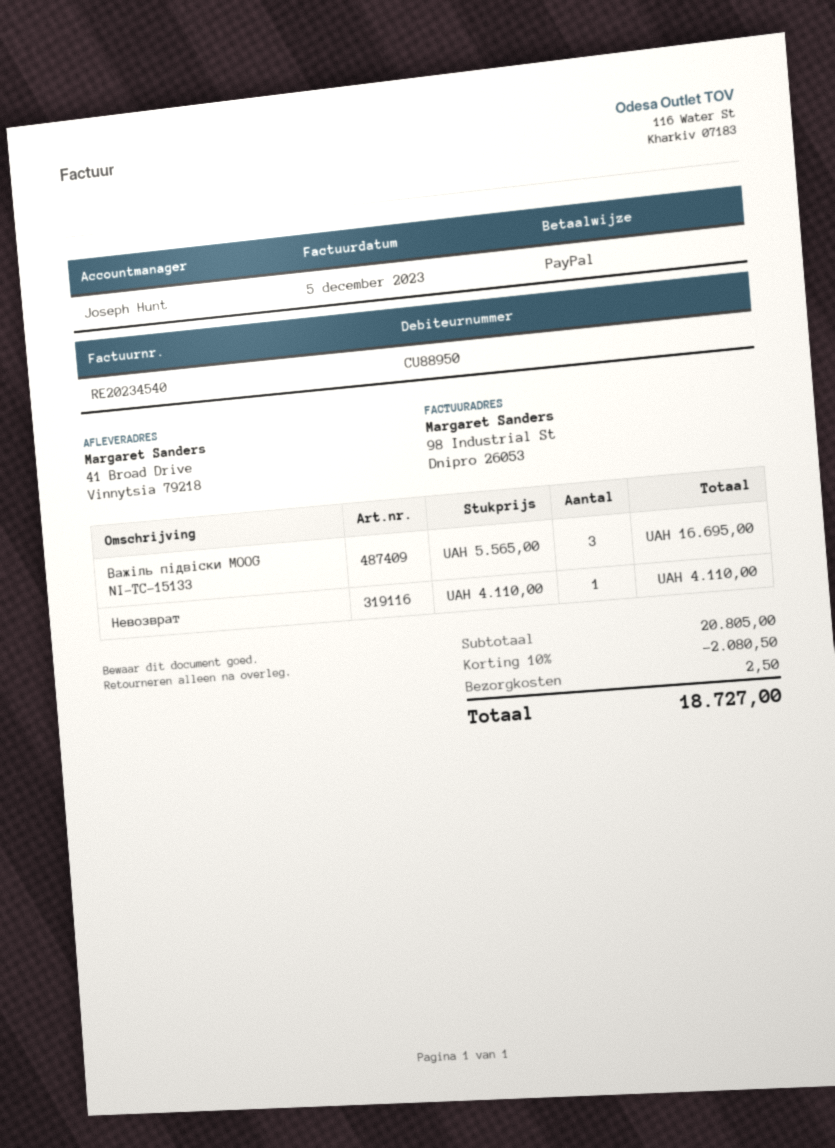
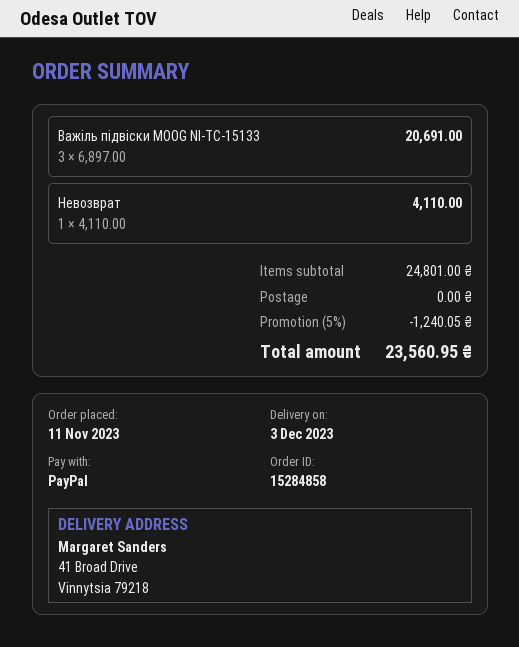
Важіль підвіски MOOG NI-TC-15133: 3 x 5565.00 = 16695.00 -> 3 x 6897.00 = 20691.00
subtotal: 20805.00 -> 24801.00
discount: 10% = 2080.50 -> 5% = 1240.05
shipping: 2.50 -> 0.00
total: 18727.00 -> 23560.95

